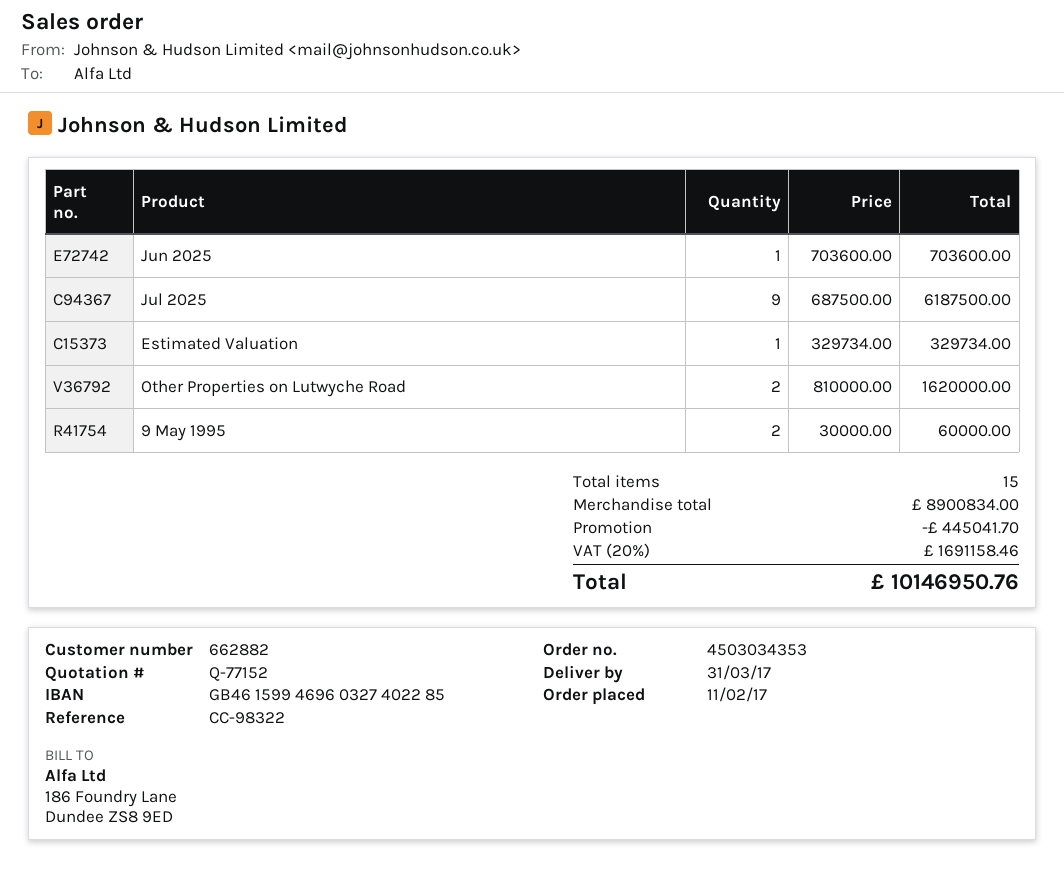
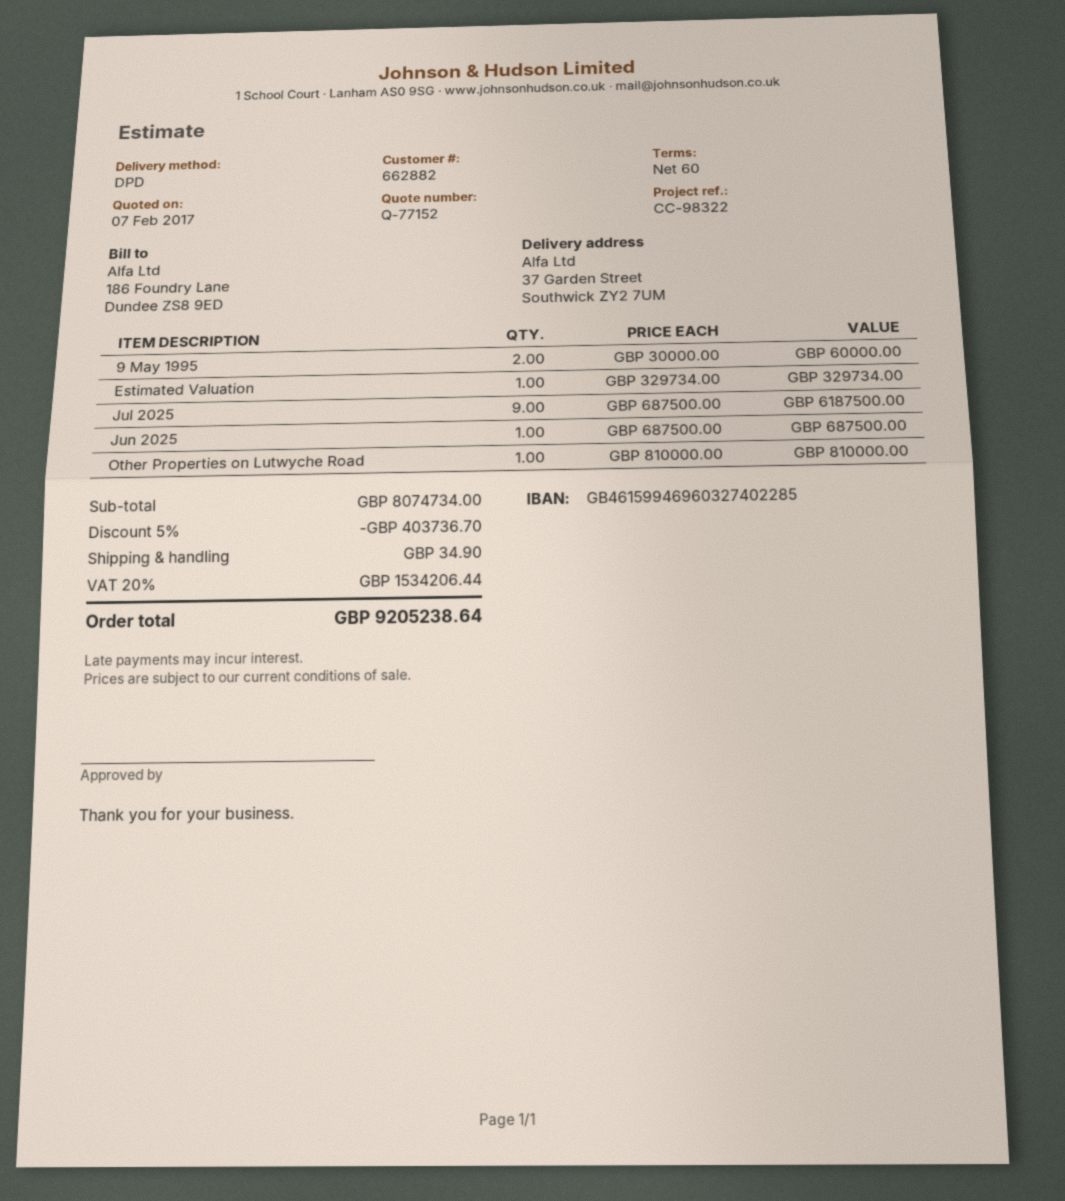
Jun 2025: 1 x 703600.00 = 703600.00 -> 1 x 687500.00 = 687500.00
Other Properties on Lutwyche Road: 2 x 810000.00 = 1620000.00 -> 1 x 810000.00 = 810000.00
subtotal: 8900834.00 -> 8074734.00
discount: 445041.70 -> 403736.70
shipping: none -> 34.90
tax: 20% = 1691158.46 -> 20% = 1534206.44
total: 10146950.76 -> 9205238.64

